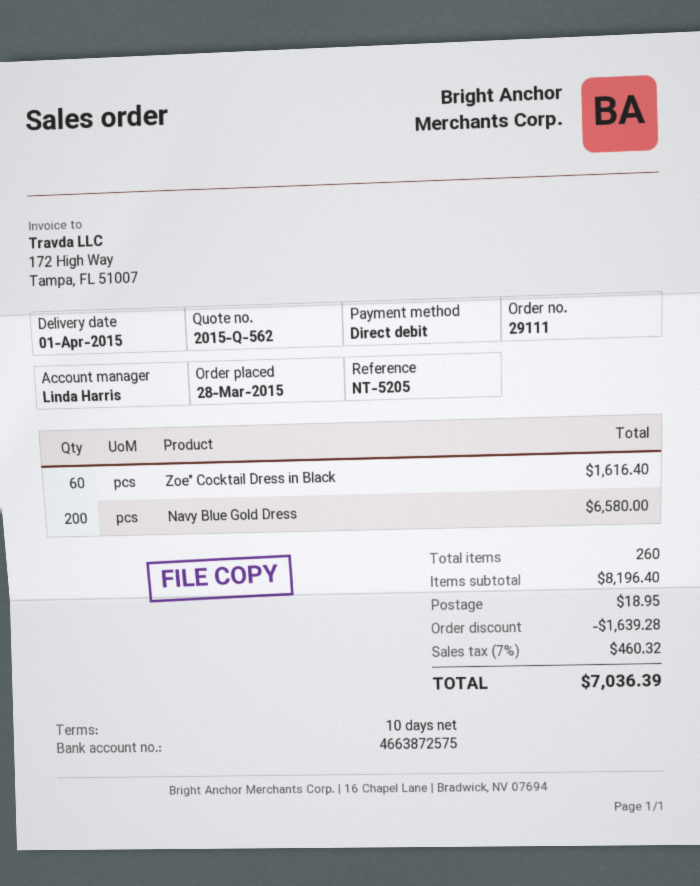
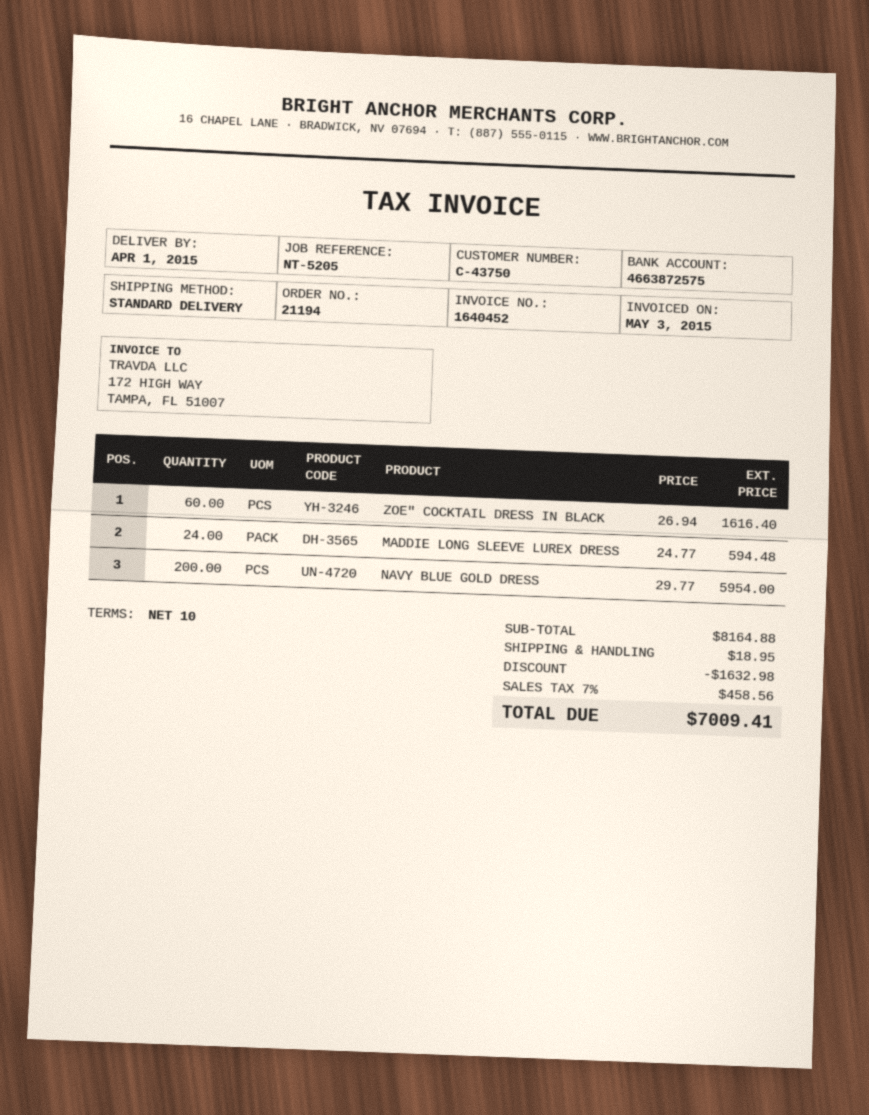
order number: 29111 -> 21194
Navy Blue Gold Dress: 200 for 6580.00 -> 200 for 5954.00
MADDIE LONG SLEEVE LUREX DRESS: none -> 24 for 594.48
subtotal: 8196.40 -> 8164.88
discount: 1639.28 -> 1632.98
tax: 7% = 460.32 -> 7% = 458.56
total: 7036.39 -> 7009.41

